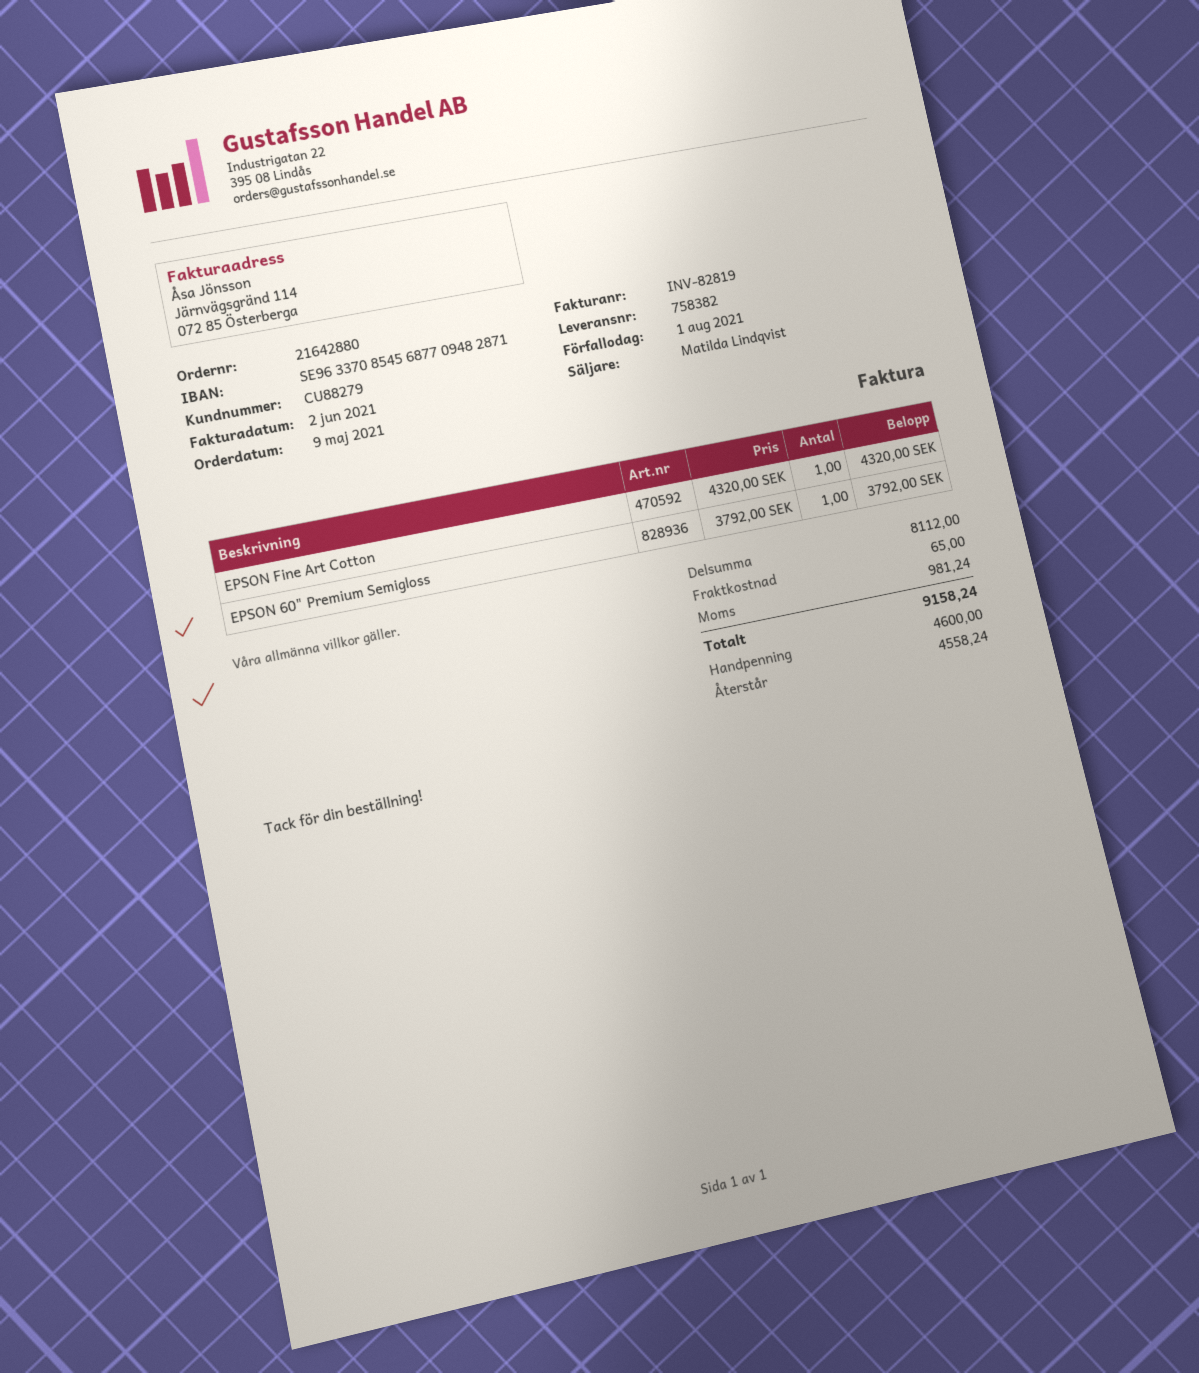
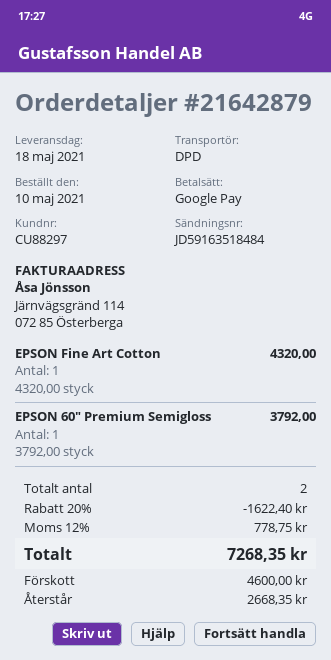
order number: 21642880 -> 21642879
order date: 2021-05-09 -> 2021-05-10
customer number: CU88279 -> CU88297
discount: none -> 20% = 1622.40
shipping: 65.00 -> none
tax: 981.24 -> 778.75
total: 9158.24 -> 7268.35
balance: 4558.24 -> 2668.35

